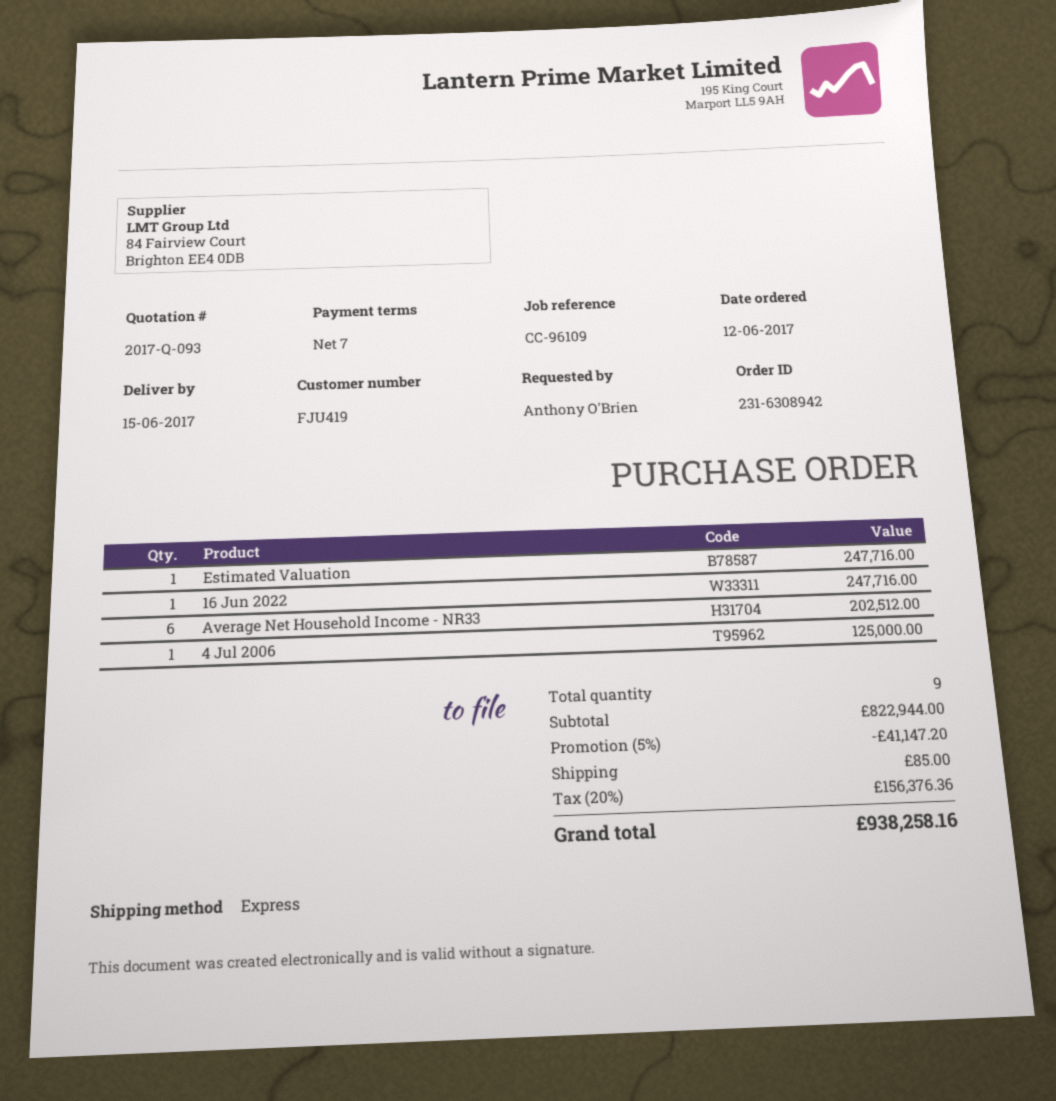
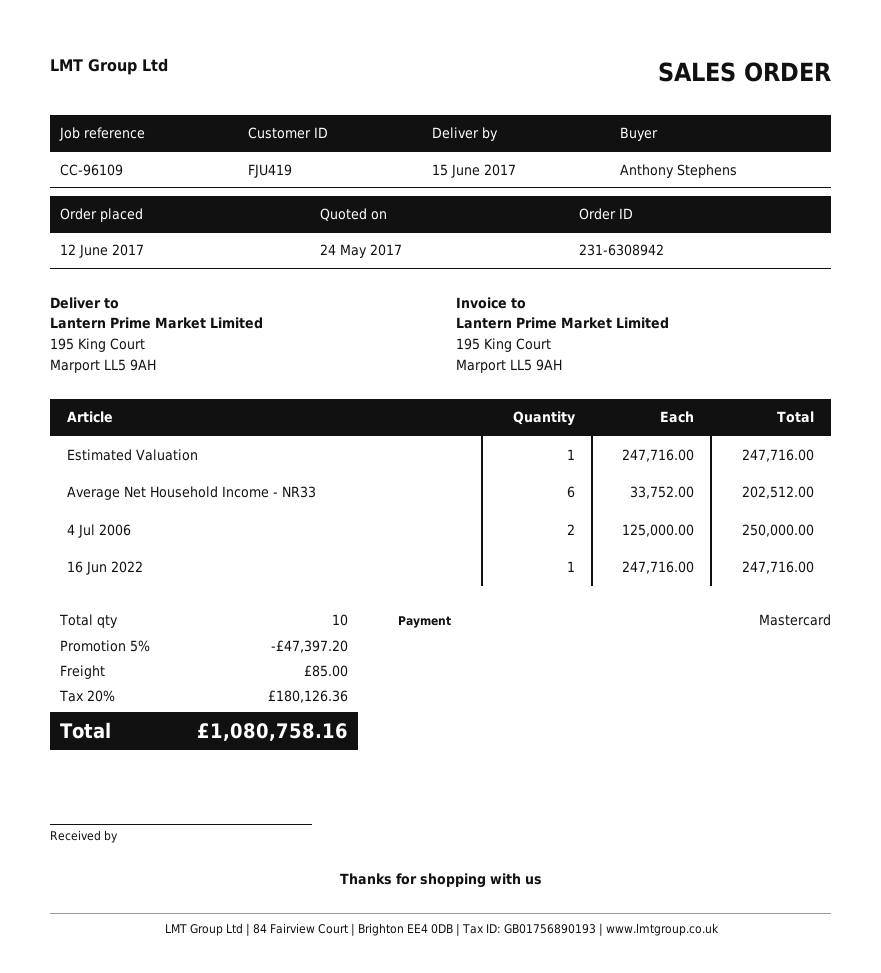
ordered by: Anthony O'Brien -> Anthony Stephens
4 Jul 2006: 1 for 125000.00 -> 2 for 250000.00
total quantity: 9 -> 10
discount: 5% = 41147.20 -> 5% = 47397.20
tax: 20% = 156376.36 -> 20% = 180126.36
total: 938258.16 -> 1080758.16

